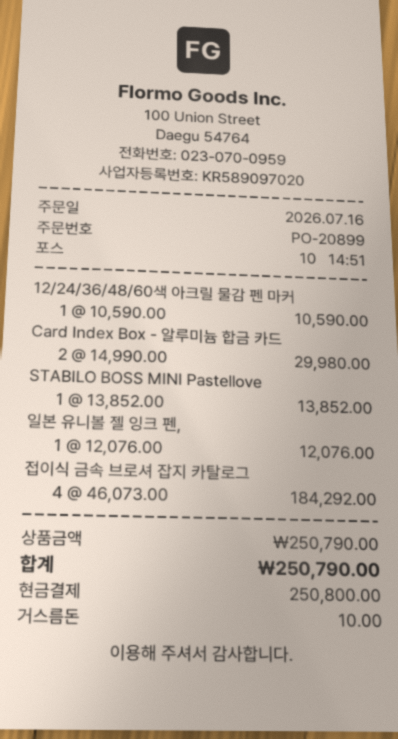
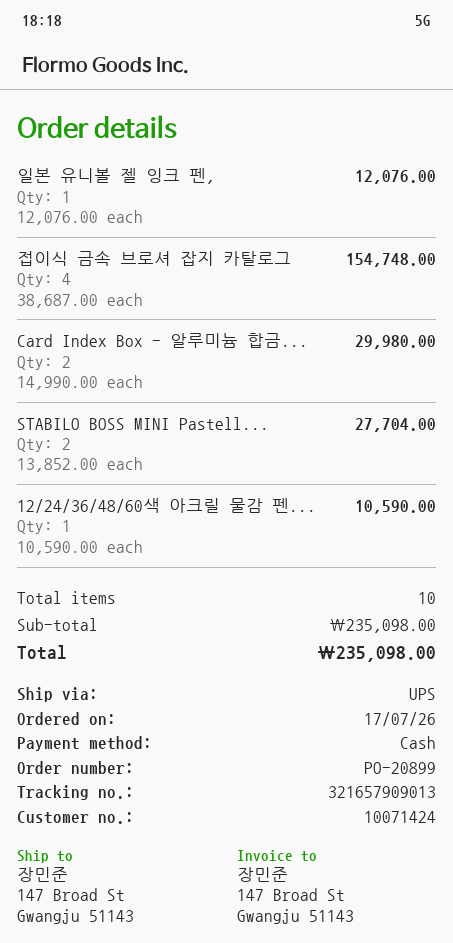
order date: 2026-07-16 -> 2026-07-17
STABILO BOSS MINI Pastellove: 1 x 13852.00 = 13852.00 -> 2 x 13852.00 = 27704.00
접이식 금속 브로셔 잡지 카탈로그: 4 x 46073.00 = 184292.00 -> 4 x 38687.00 = 154748.00
subtotal: 250790.00 -> 235098.00
total: 250790.00 -> 235098.00

